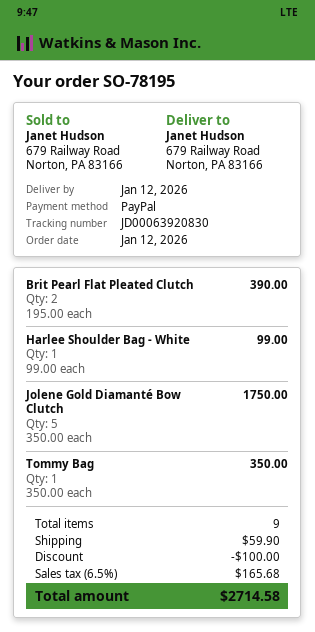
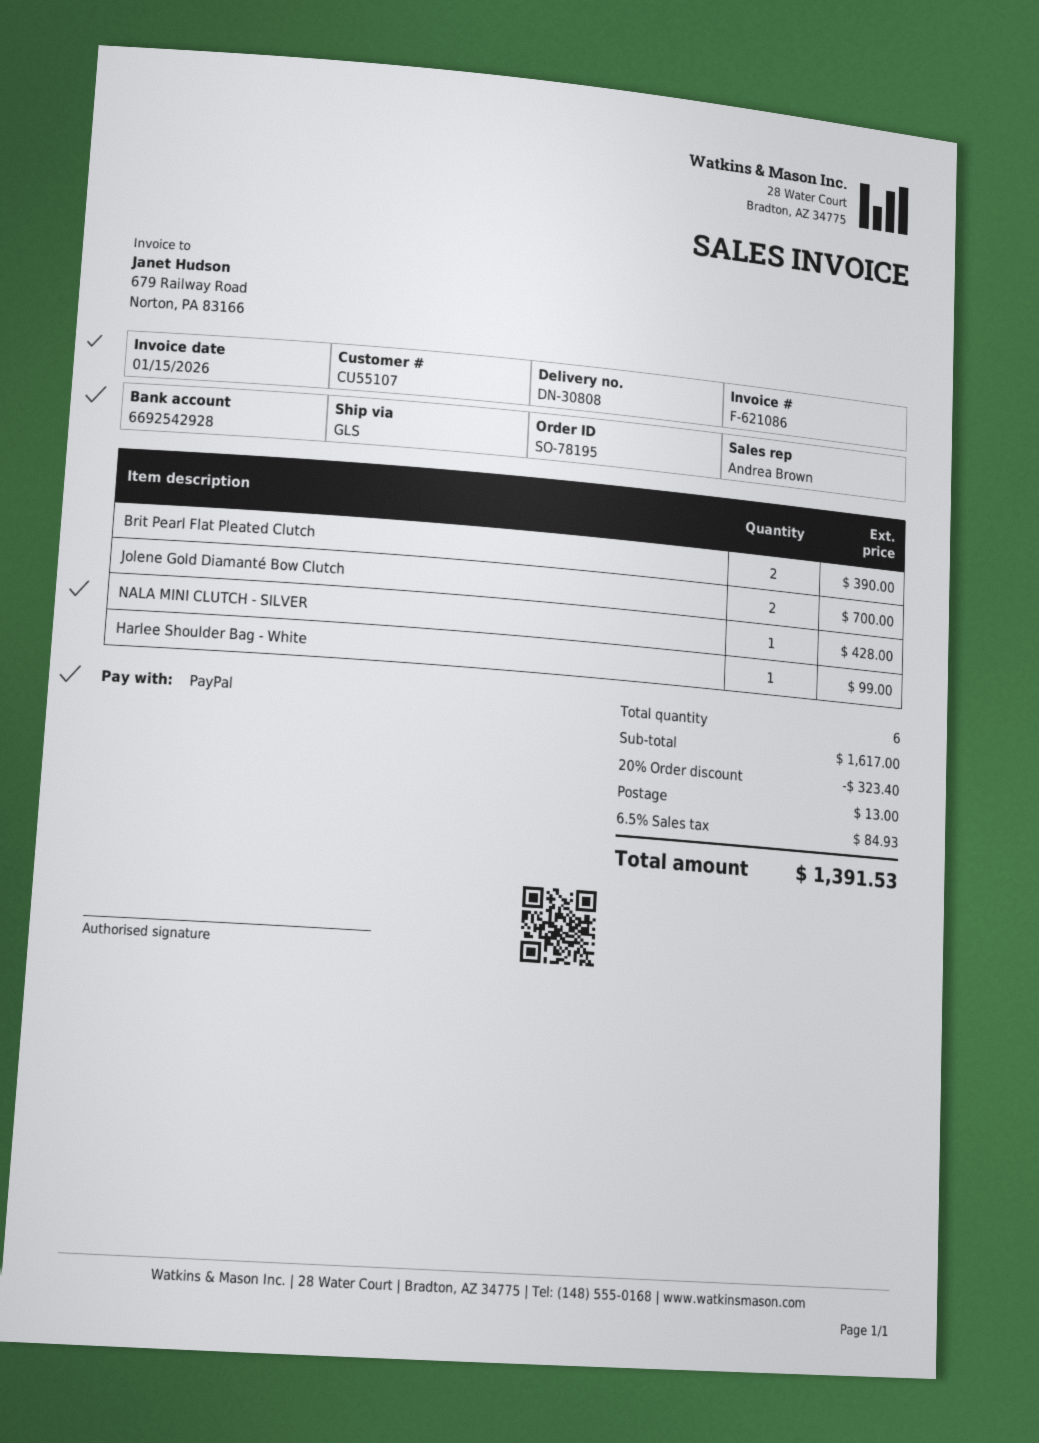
Jolene Gold Diamanté Bow Clutch: 5 for 1750.00 -> 2 for 700.00
Tommy Bag: 1 for 350.00 -> none
NALA MINI CLUTCH - SILVER: none -> 1 for 428.00
total quantity: 9 -> 6
discount: 100.00 -> 323.40
shipping: 59.90 -> 13.00
tax: 6.5% = 165.68 -> 6.5% = 84.93
total: 2714.58 -> 1391.53

